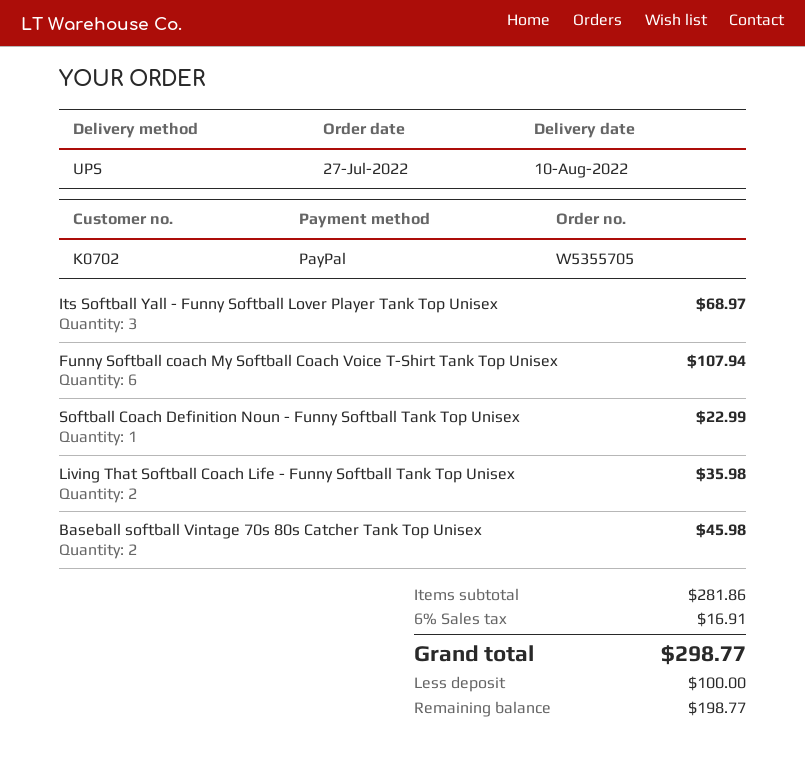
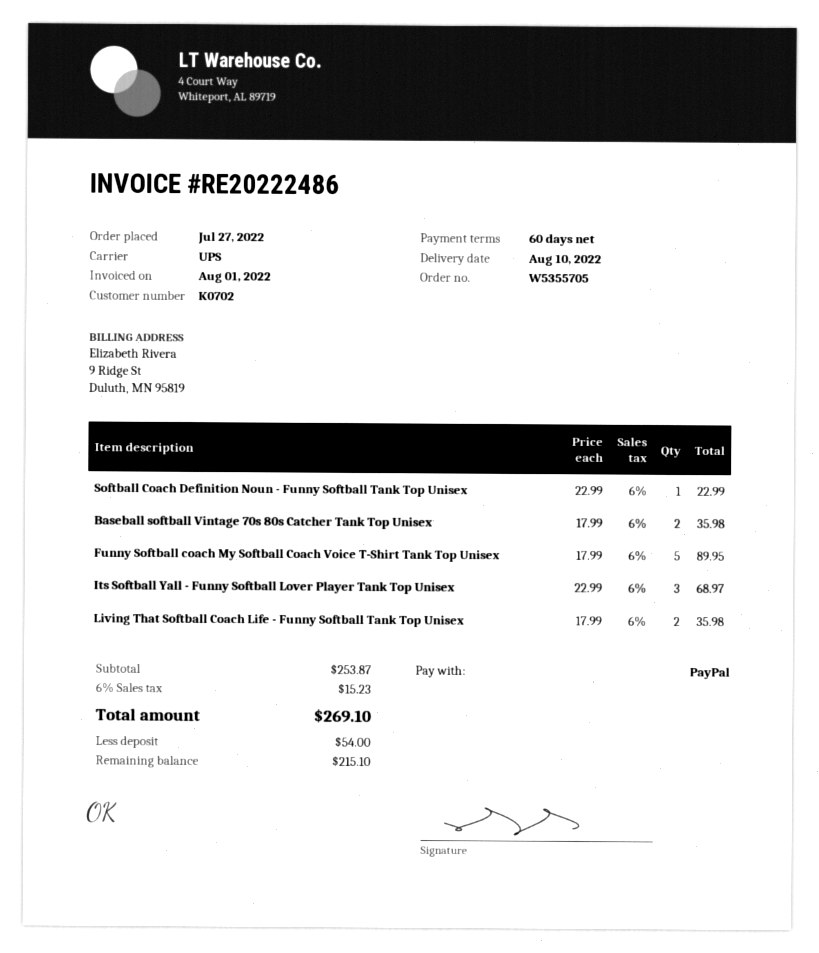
Funny Softball coach My Softball Coach Voice T-Shirt Tank Top Unisex: 6 for 107.94 -> 5 for 89.95
Baseball softball Vintage 70s 80s Catcher Tank Top Unisex: 2 for 45.98 -> 2 for 35.98
subtotal: 281.86 -> 253.87
tax: 6% = 16.91 -> 6% = 15.23
total: 298.77 -> 269.10
deposit: 100.00 -> 54.00
balance: 198.77 -> 215.10

